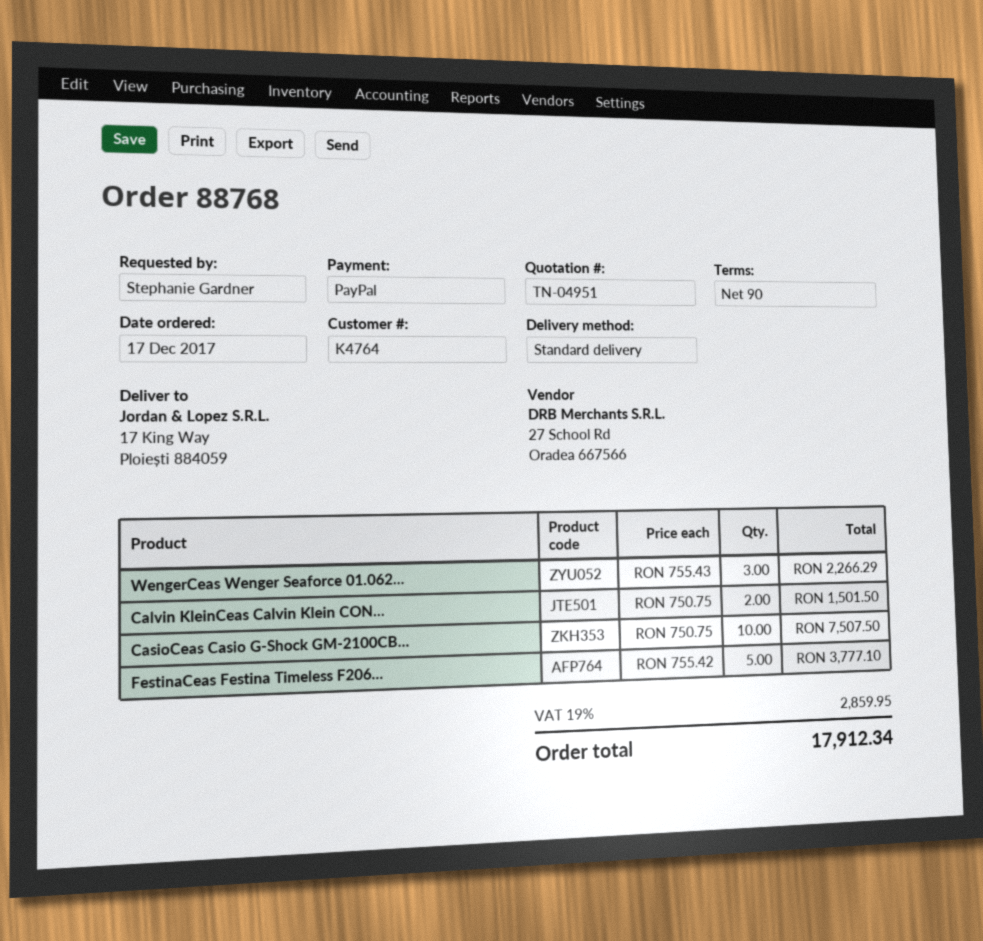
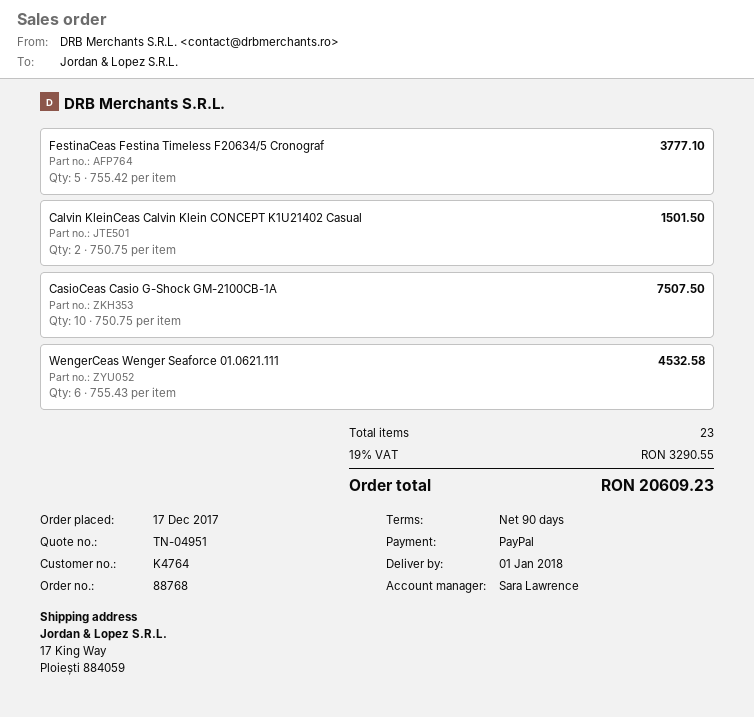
WengerCeas Wenger Seaforce 01.062...: 3 x 755.43 = 2266.29 -> 6 x 755.43 = 4532.58
tax: 19% = 2859.95 -> 19% = 3290.55
total: 17912.34 -> 20609.23

